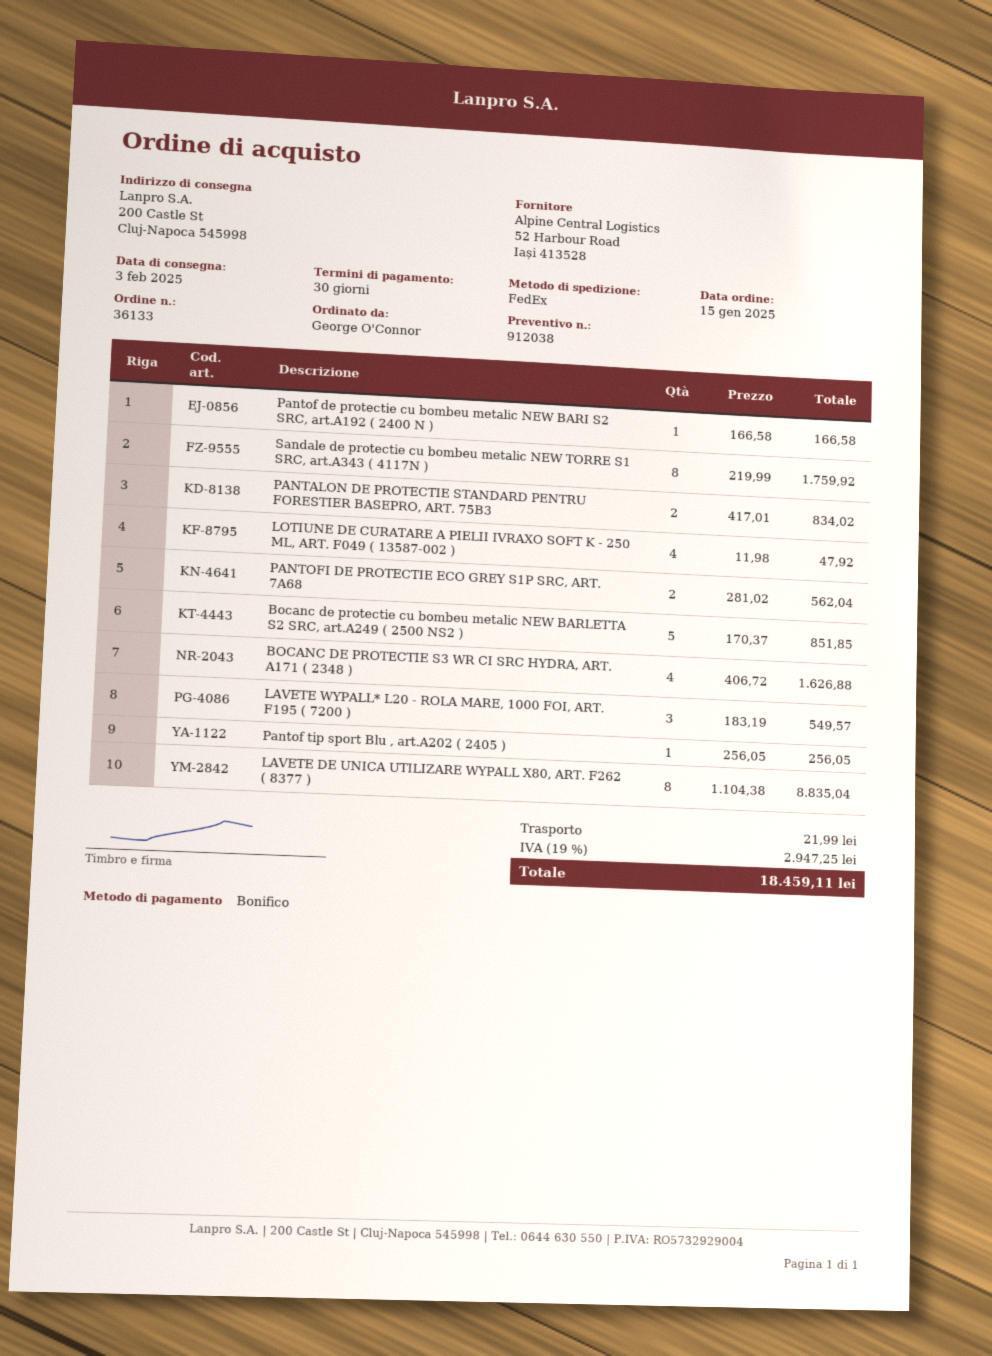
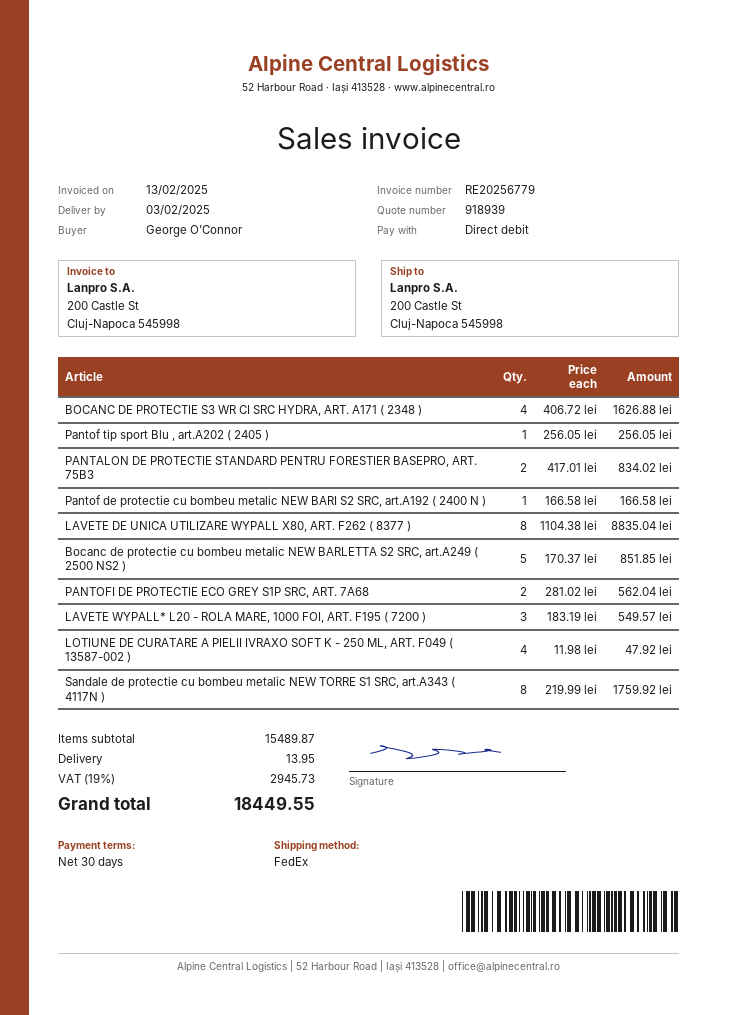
quote number: 912038 -> 918939
payment method: bank transfer -> direct debit
shipping: 21.99 -> 13.95
tax: 19% = 2947.25 -> 19% = 2945.73
total: 18459.11 -> 18449.55

